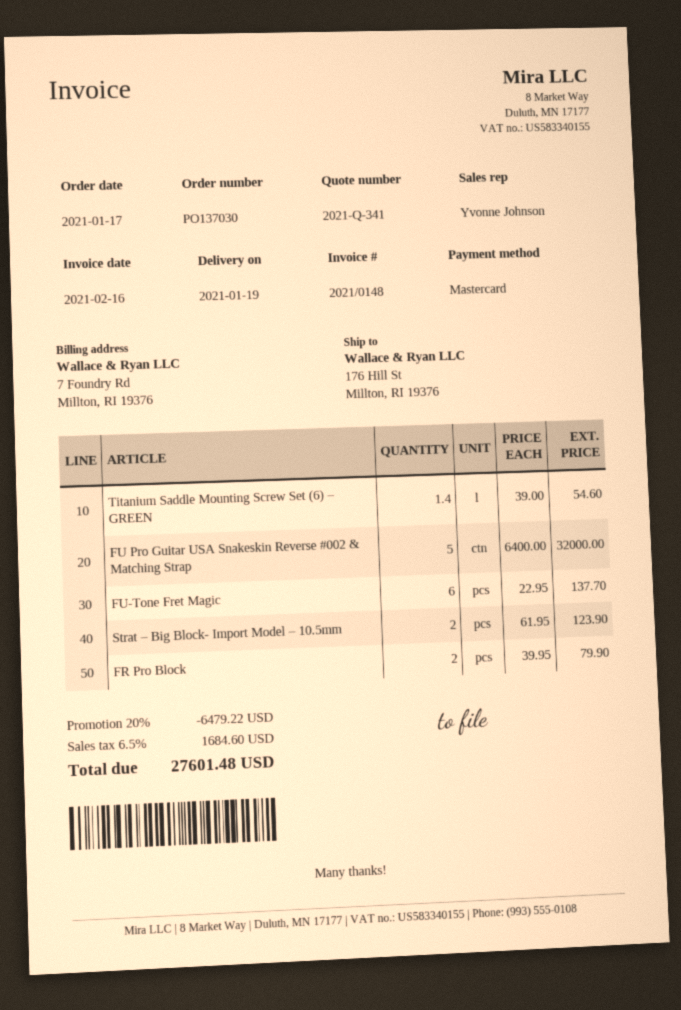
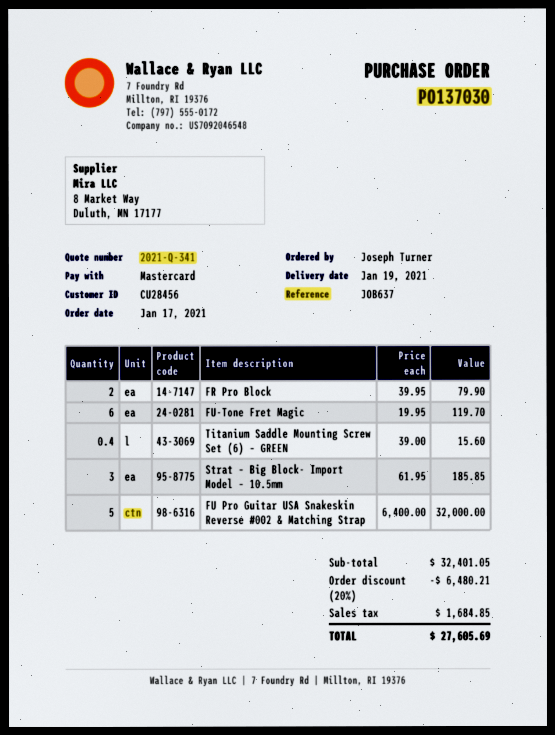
Titanium Saddle Mounting Screw Set (6) – GREEN: 1.4 x 39.00 = 54.60 -> 0.4 x 39.00 = 15.60
FU-Tone Fret Magic: 6 x 22.95 = 137.70 -> 6 x 19.95 = 119.70
Strat – Big Block- Import Model – 10.5mm: 2 x 61.95 = 123.90 -> 3 x 61.95 = 185.85
discount: 20% = 6479.22 -> 20% = 6480.21
tax: 1684.60 -> 1684.85
total: 27601.48 -> 27605.69

